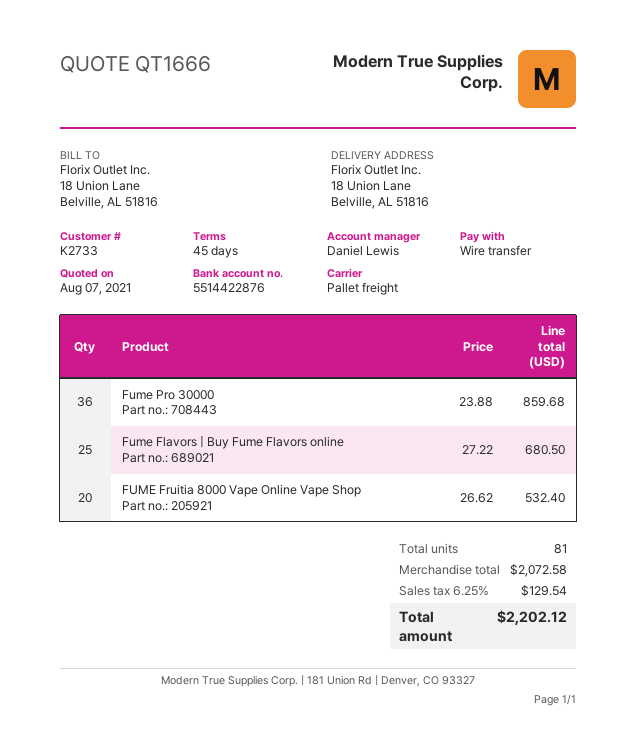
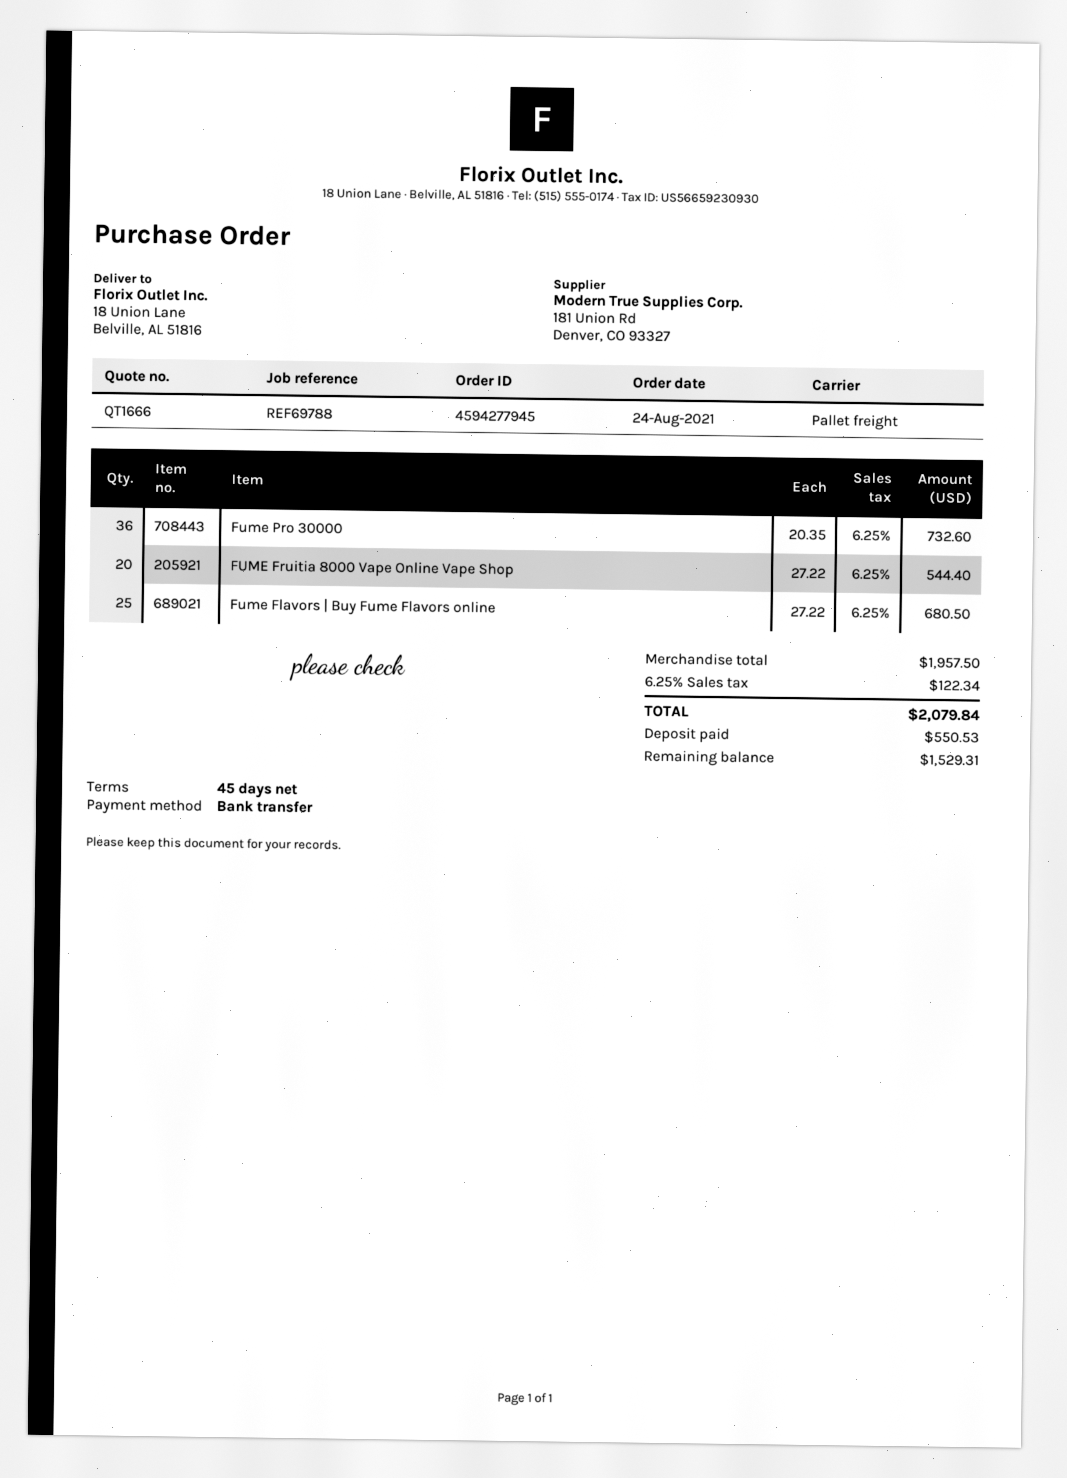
Fume Pro 30000: 36 x 23.88 = 859.68 -> 36 x 20.35 = 732.60
FUME Fruitia 8000 Vape Online Vape Shop: 20 x 26.62 = 532.40 -> 20 x 27.22 = 544.40
subtotal: 2072.58 -> 1957.50
tax: 6.25% = 129.54 -> 6.25% = 122.34
total: 2202.12 -> 2079.84

